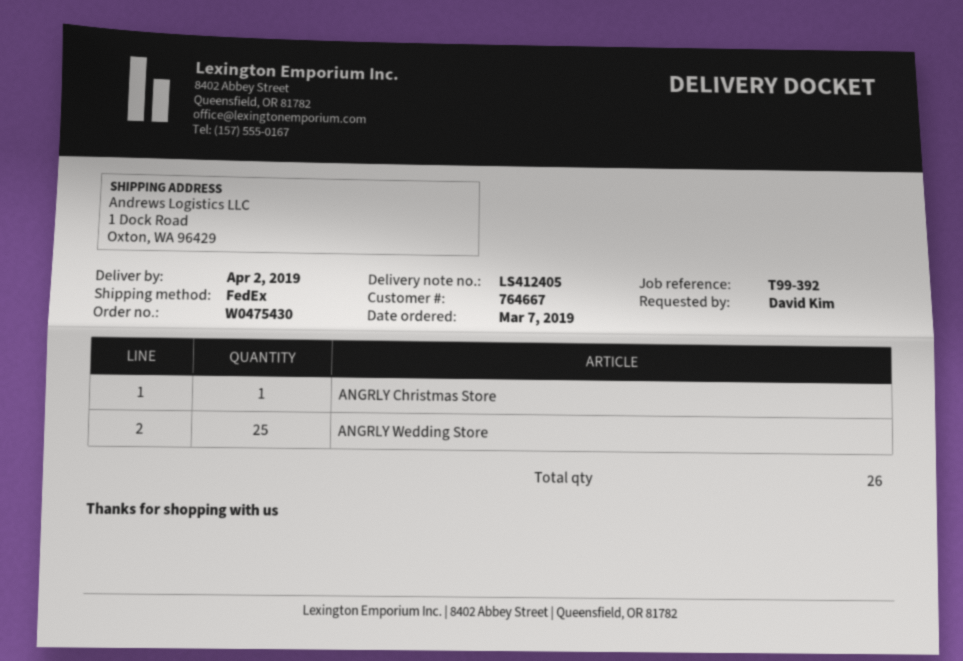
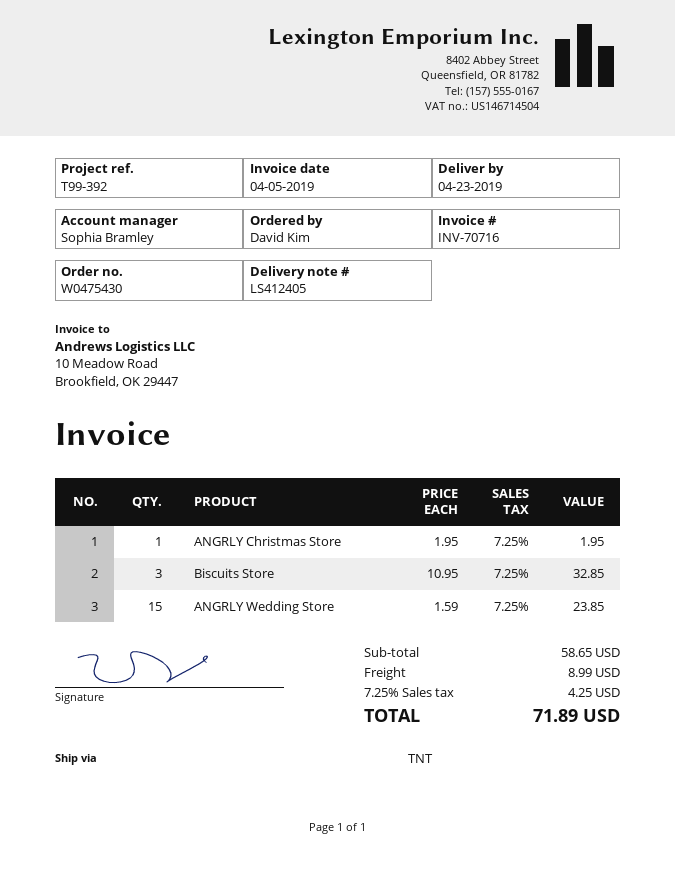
delivery date: 2019-04-02 -> 2019-04-23
shipping method: FedEx -> TNT
ANGRLY Wedding Store: 25 -> 15
Biscuits Store: none -> 3

